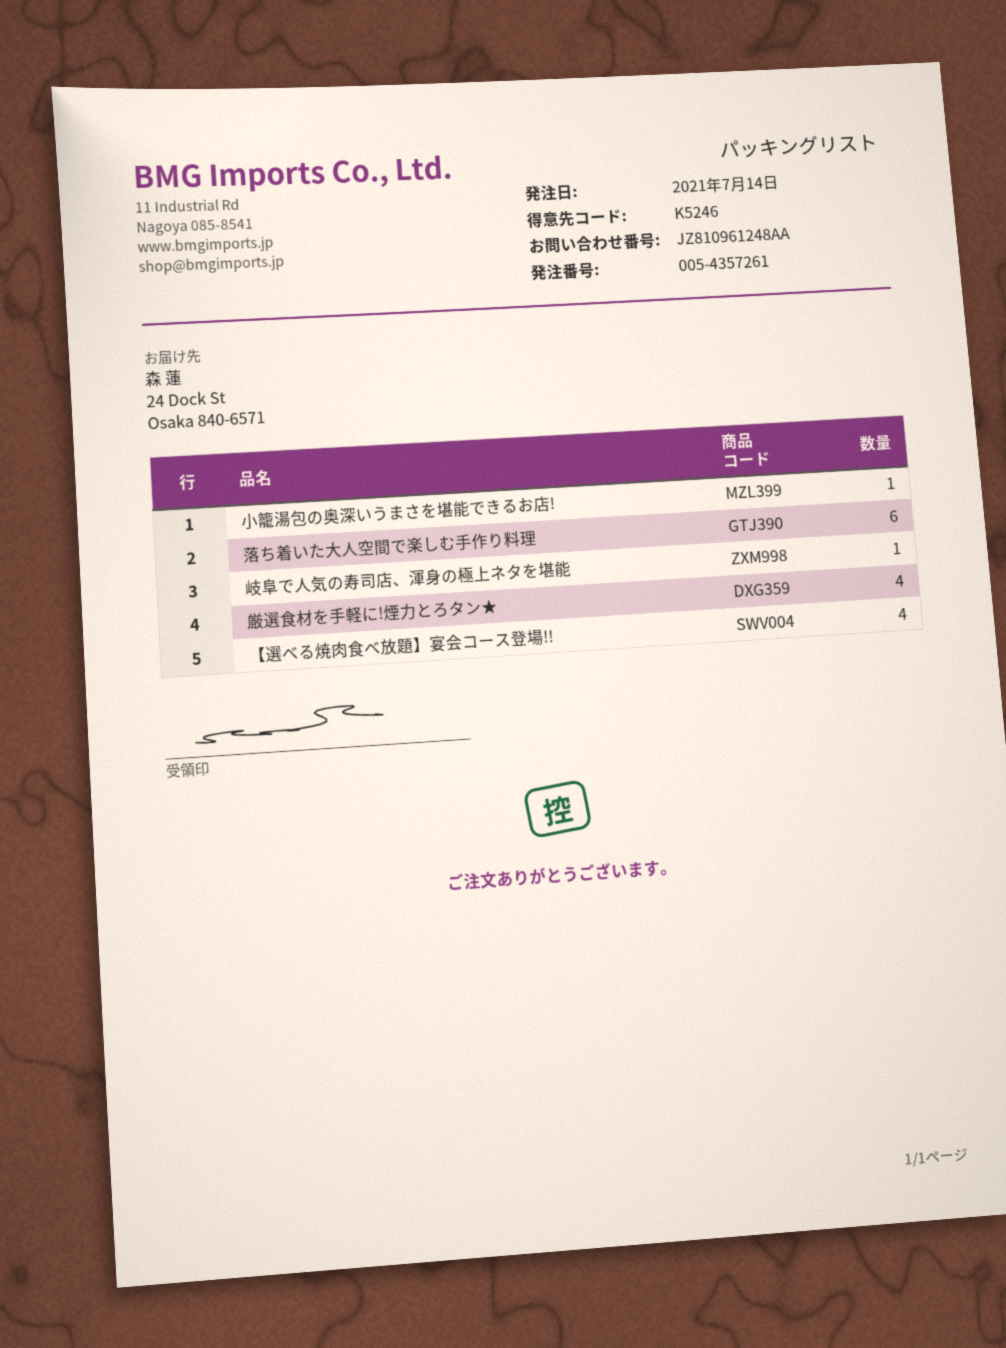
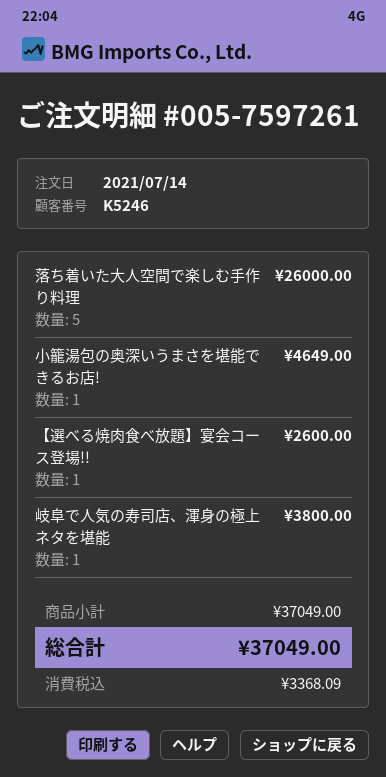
order number: 005-4357261 -> 005-7597261
落ち着いた大人空間で楽しむ手作り料理: 6 -> 5
厳選食材を手軽に!煙力とろタン★: 4 -> none
【選べる焼肉食べ放題】宴会コース登場!!: 4 -> 1

